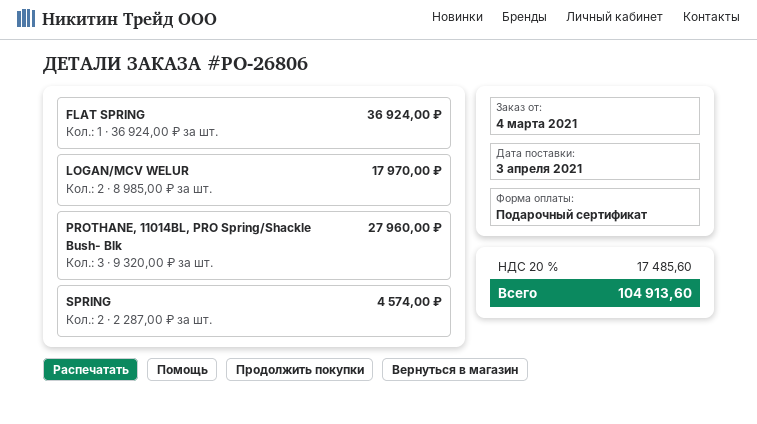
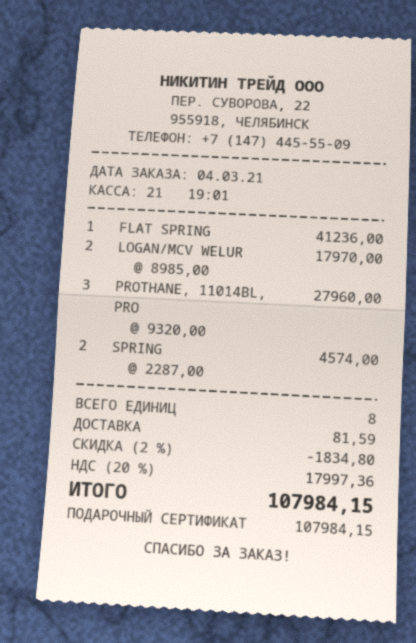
FLAT SPRING: 1 x 36924.00 = 36924.00 -> 1 x 41236.00 = 41236.00
discount: none -> 2% = 1834.80
shipping: none -> 81.59
tax: 20% = 17485.60 -> 20% = 17997.36
total: 104913.60 -> 107984.15

